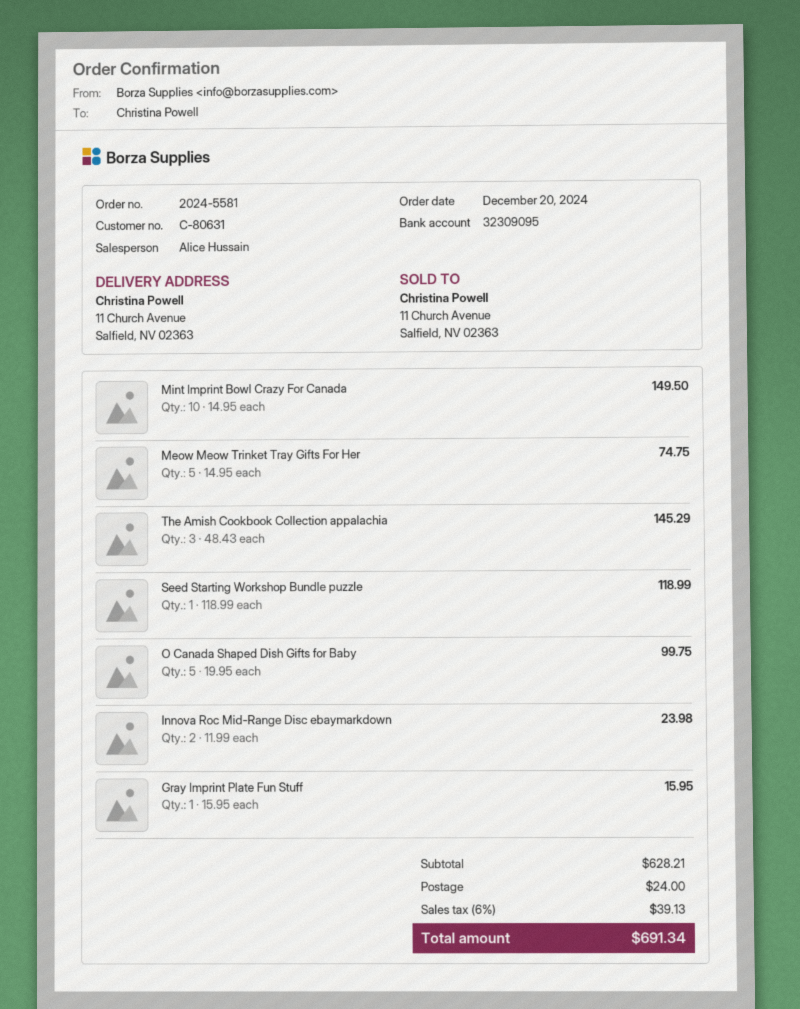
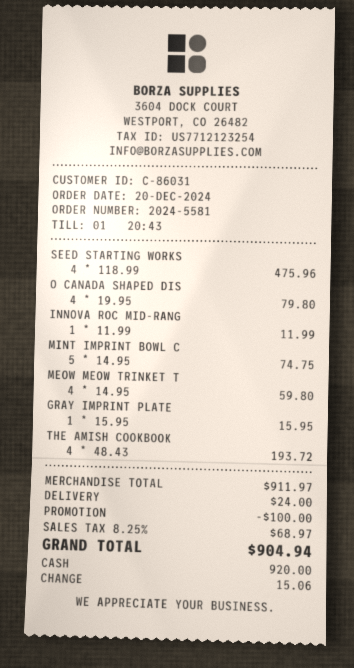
customer number: C-80631 -> C-86031
Mint Imprint Bowl Crazy For Canada: 10 x 14.95 = 149.50 -> 5 x 14.95 = 74.75
Meow Meow Trinket Tray Gifts For Her: 5 x 14.95 = 74.75 -> 4 x 14.95 = 59.80
The Amish Cookbook Collection appalachia: 3 x 48.43 = 145.29 -> 4 x 48.43 = 193.72
Seed Starting Workshop Bundle puzzle: 1 x 118.99 = 118.99 -> 4 x 118.99 = 475.96
O Canada Shaped Dish Gifts for Baby: 5 x 19.95 = 99.75 -> 4 x 19.95 = 79.80
Innova Roc Mid-Range Disc ebaymarkdown: 2 x 11.99 = 23.98 -> 1 x 11.99 = 11.99
subtotal: 628.21 -> 911.97
discount: none -> 100.00
tax: 6% = 39.13 -> 8.25% = 68.97
total: 691.34 -> 904.94

